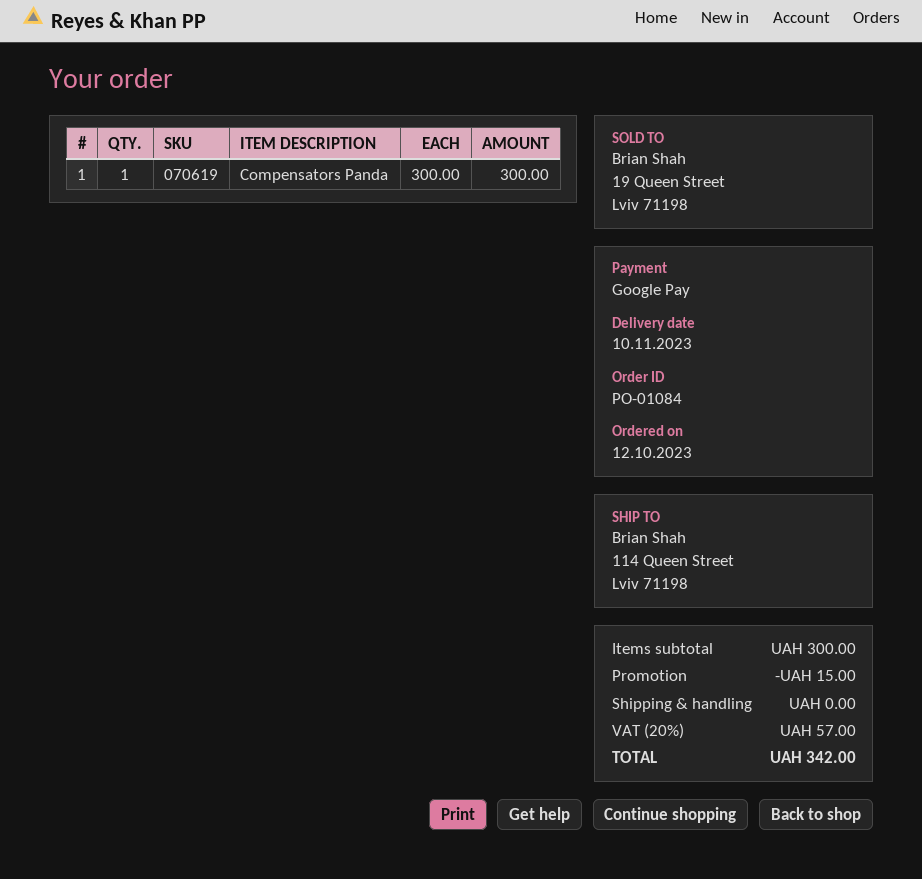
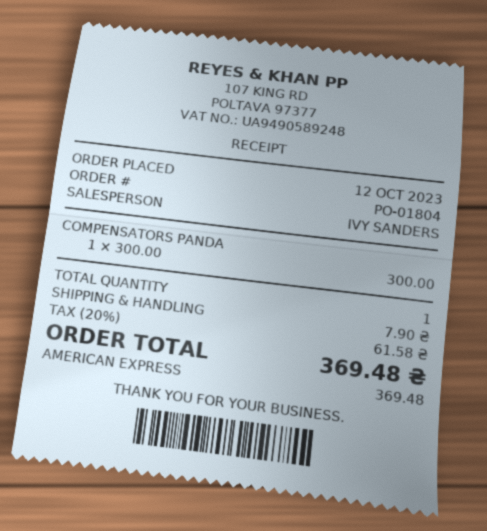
order number: PO-01084 -> PO-01804
payment method: Google Pay -> American Express
discount: 15.00 -> none
shipping: 0.00 -> 7.90
tax: 20% = 57.00 -> 20% = 61.58
total: 342.00 -> 369.48

